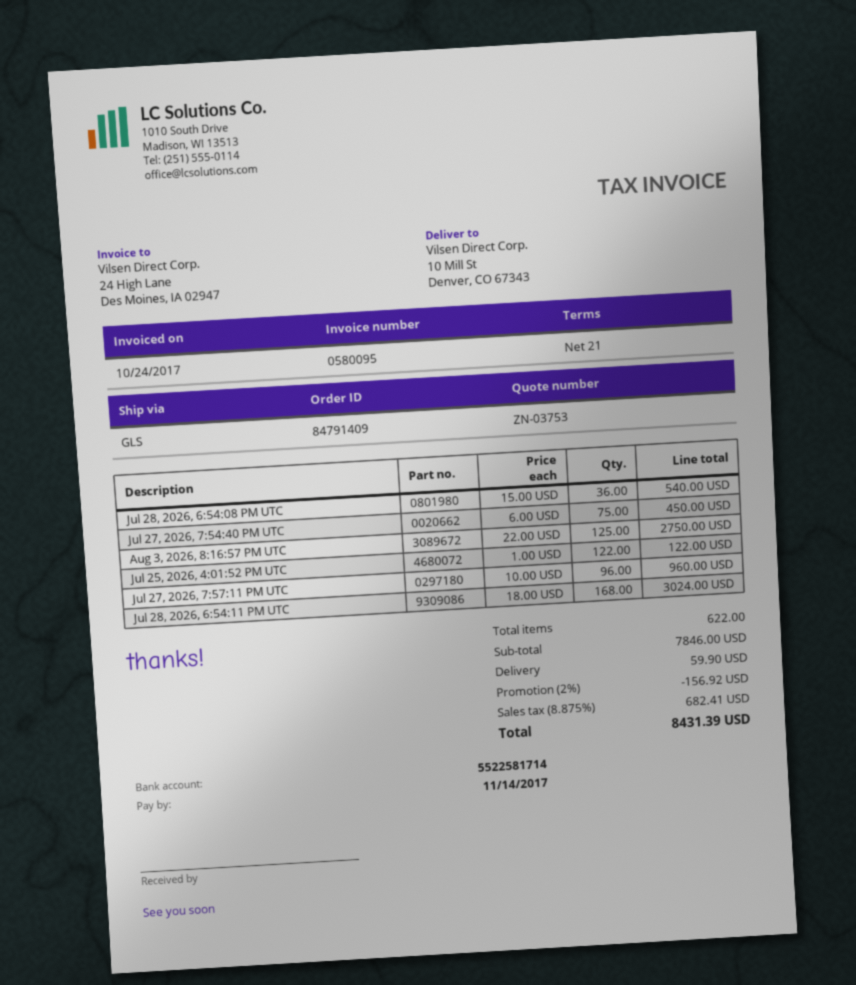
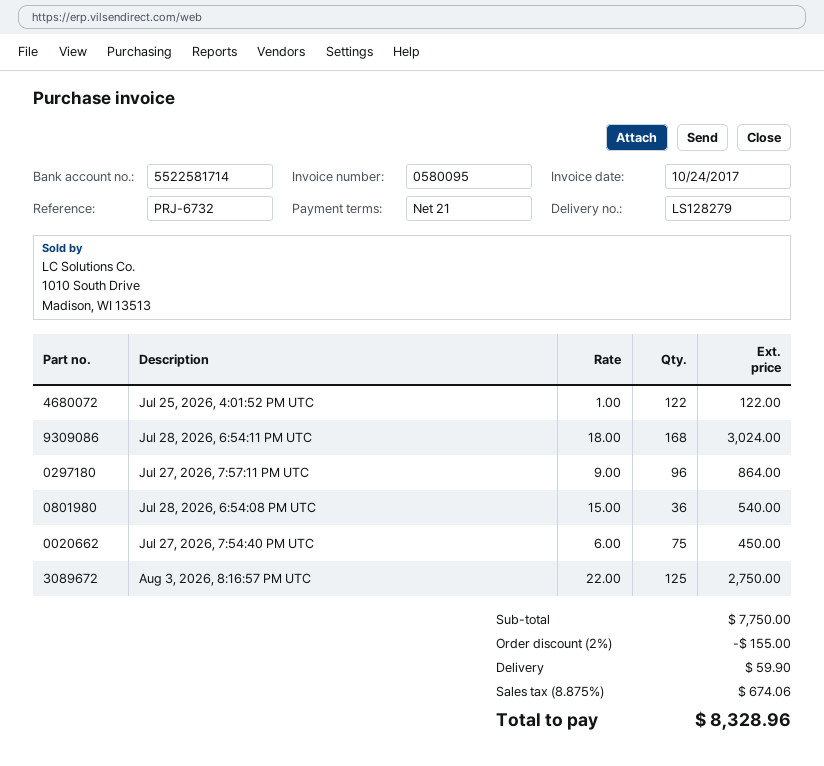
Jul 27, 2026, 7:57:11 PM UTC: 96 x 10.00 = 960.00 -> 96 x 9.00 = 864.00
subtotal: 7846.00 -> 7750.00
discount: 2% = 156.92 -> 2% = 155.00
tax: 8.875% = 682.41 -> 8.875% = 674.06
total: 8431.39 -> 8328.96

